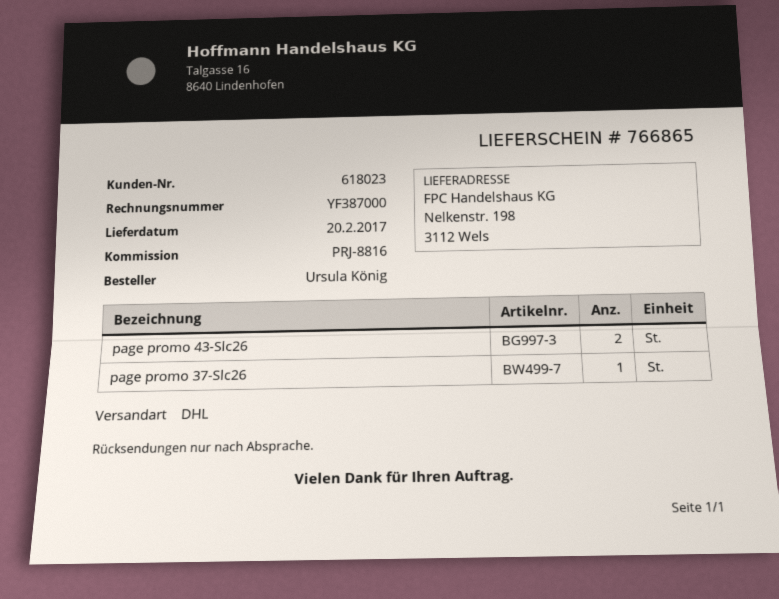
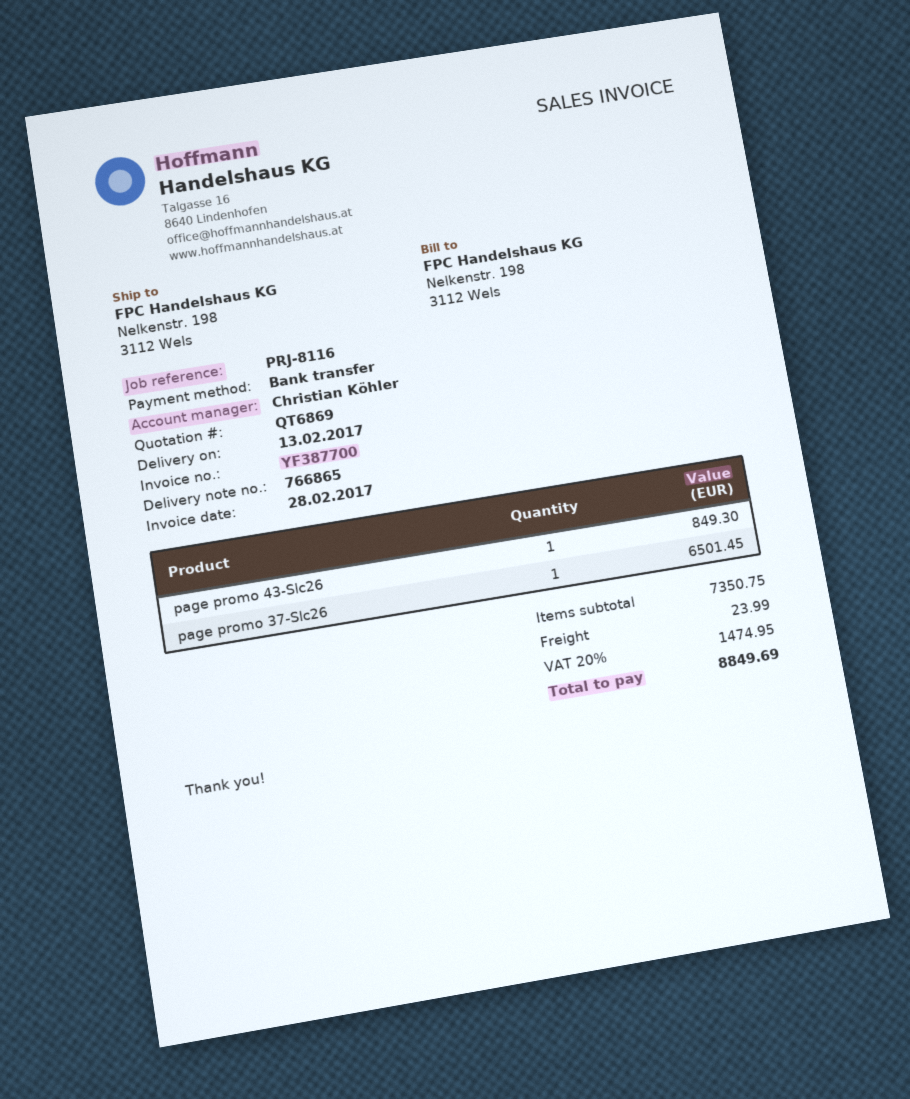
delivery date: 2017-02-20 -> 2017-02-13
invoice number: YF387000 -> YF387700
reference: PRJ-8816 -> PRJ-8116
page promo 43-Slc26: 2 -> 1

